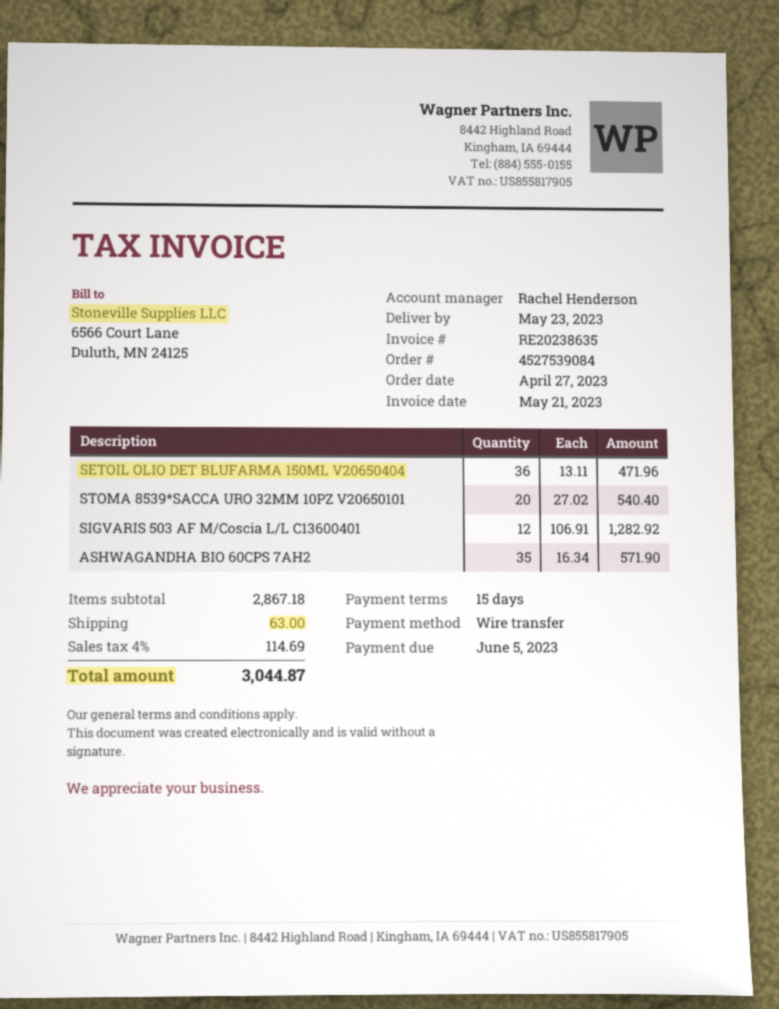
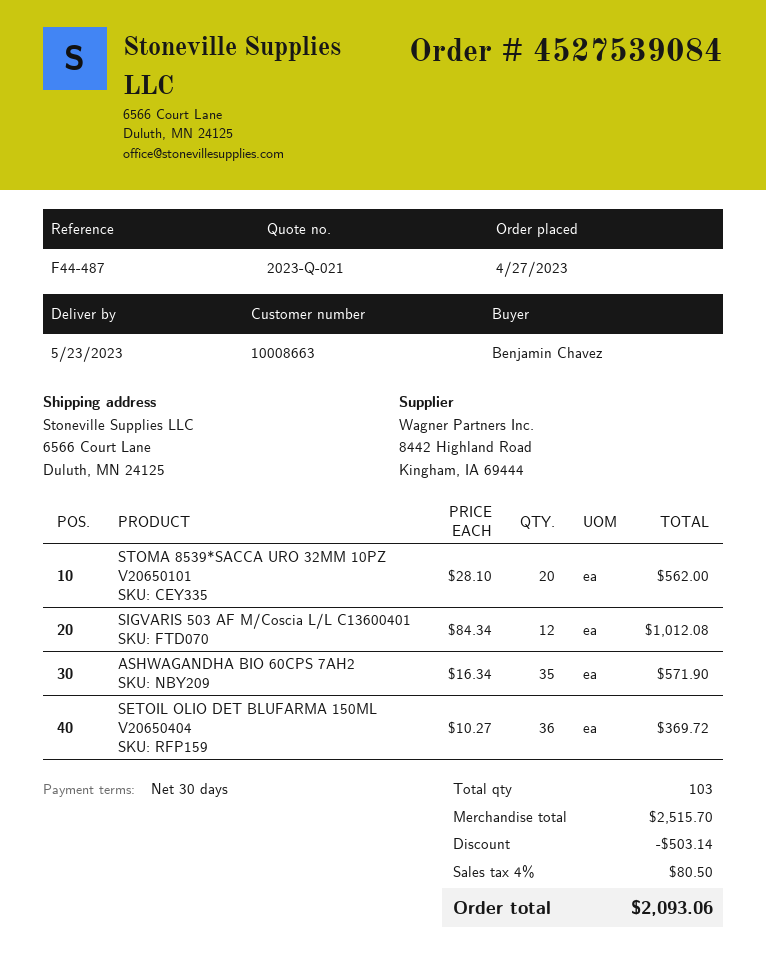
payment terms: 15 days -> 30 days
SETOIL OLIO DET BLUFARMA 150ML V20650404: 36 x 13.11 = 471.96 -> 36 x 10.27 = 369.72
STOMA 8539*SACCA URO 32MM 10PZ V20650101: 20 x 27.02 = 540.40 -> 20 x 28.10 = 562.00
SIGVARIS 503 AF M/Coscia L/L C13600401: 12 x 106.91 = 1282.92 -> 12 x 84.34 = 1012.08
subtotal: 2867.18 -> 2515.70
discount: none -> 503.14
shipping: 63.00 -> none
tax: 4% = 114.69 -> 4% = 80.50
total: 3044.87 -> 2093.06

